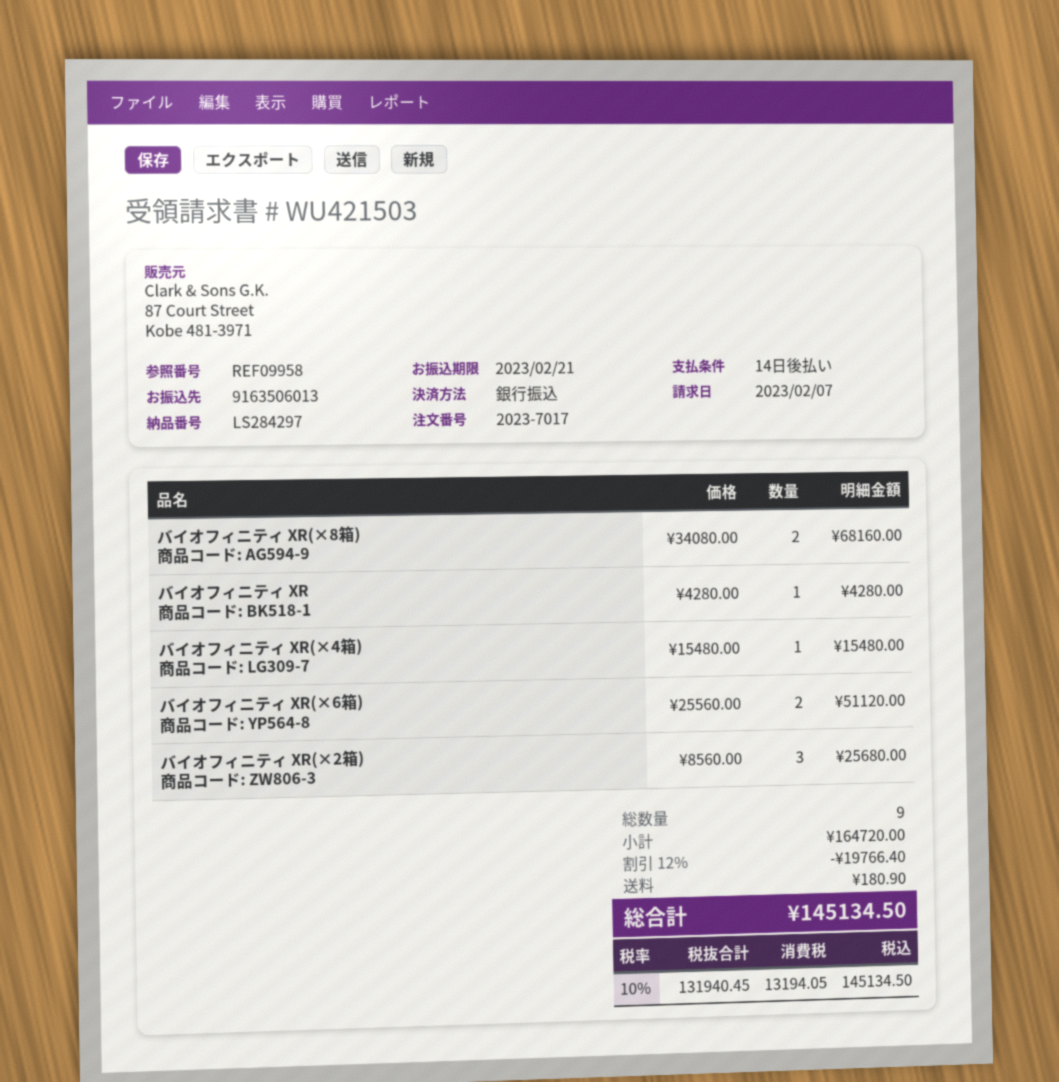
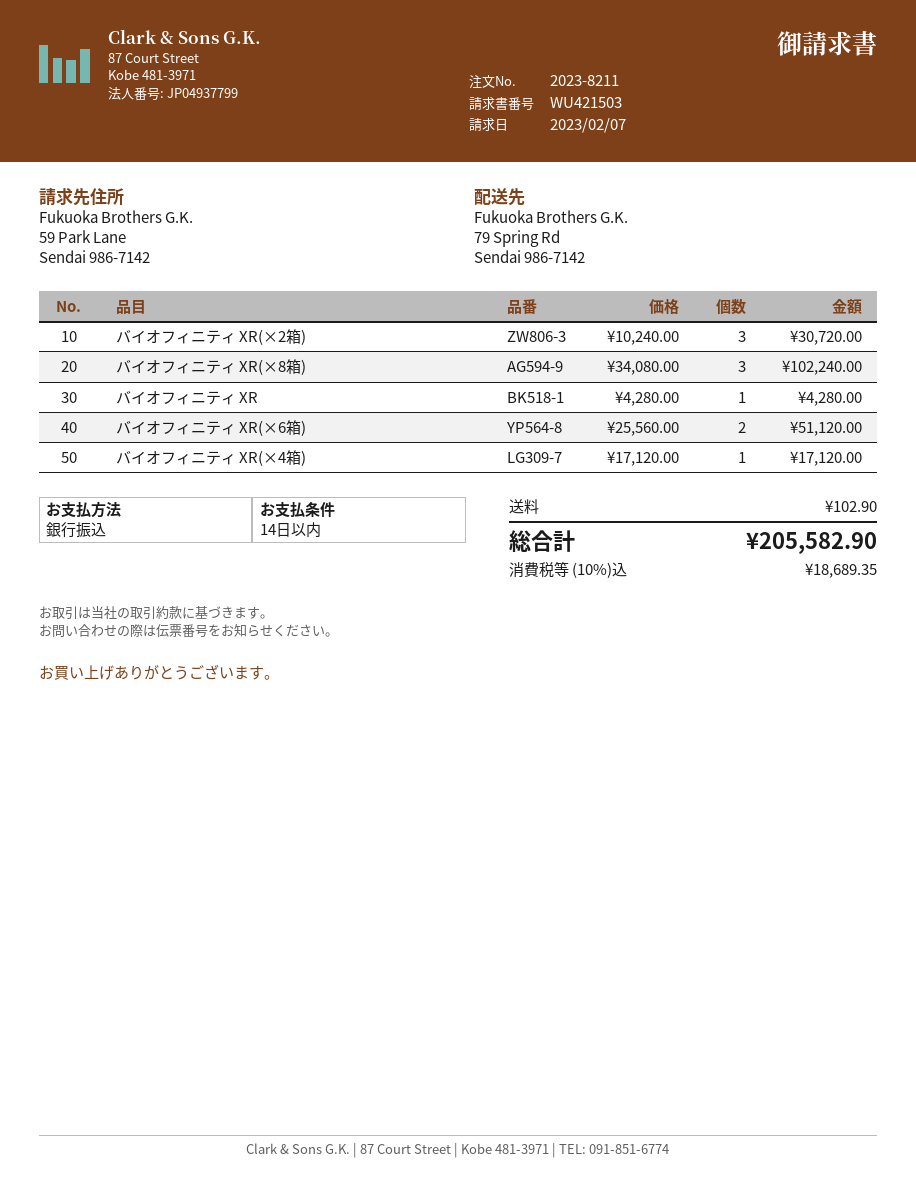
order number: 2023-7017 -> 2023-8211
バイオフィニティ XR(×8箱): 2 x 34080.00 = 68160.00 -> 3 x 34080.00 = 102240.00
バイオフィニティ XR(×4箱): 1 x 15480.00 = 15480.00 -> 1 x 17120.00 = 17120.00
バイオフィニティ XR(×2箱): 3 x 8560.00 = 25680.00 -> 3 x 10240.00 = 30720.00
discount: 12% = 19766.40 -> none
shipping: 180.90 -> 102.90
tax: 10% = 13194.05 -> 10% = 18689.35
total: 145134.50 -> 205582.90

